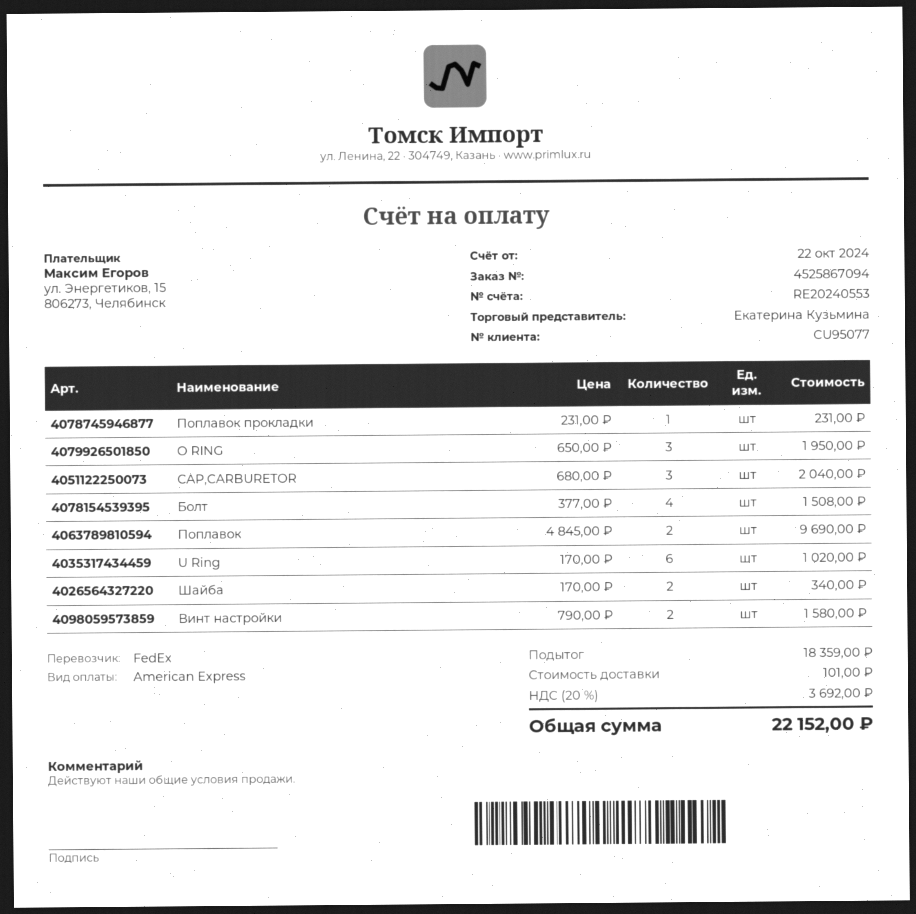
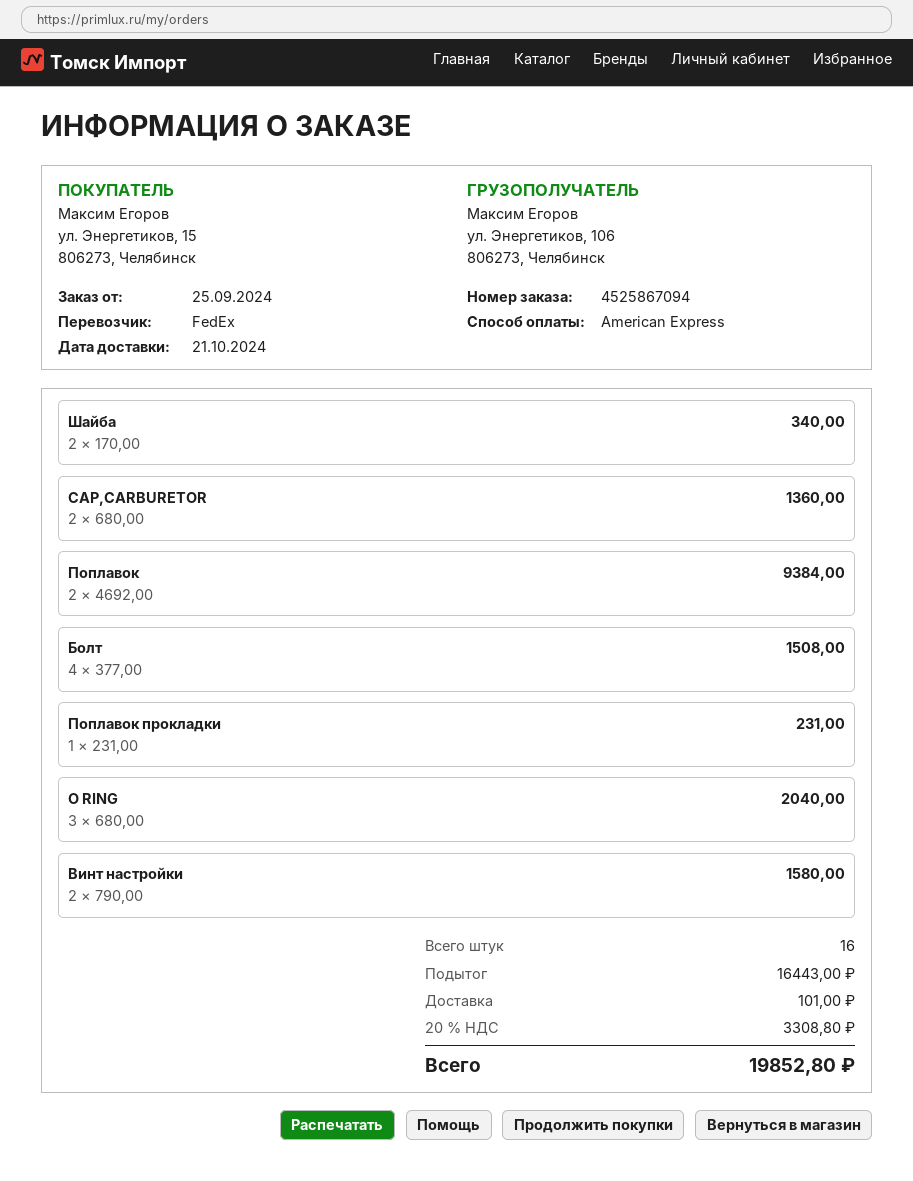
O RING: 3 x 650.00 = 1950.00 -> 3 x 680.00 = 2040.00
CAP,CARBURETOR: 3 x 680.00 = 2040.00 -> 2 x 680.00 = 1360.00
Поплавок: 2 x 4845.00 = 9690.00 -> 2 x 4692.00 = 9384.00
U Ring: 6 x 170.00 = 1020.00 -> none
subtotal: 18359.00 -> 16443.00
tax: 20% = 3692.00 -> 20% = 3308.80
total: 22152.00 -> 19852.80

